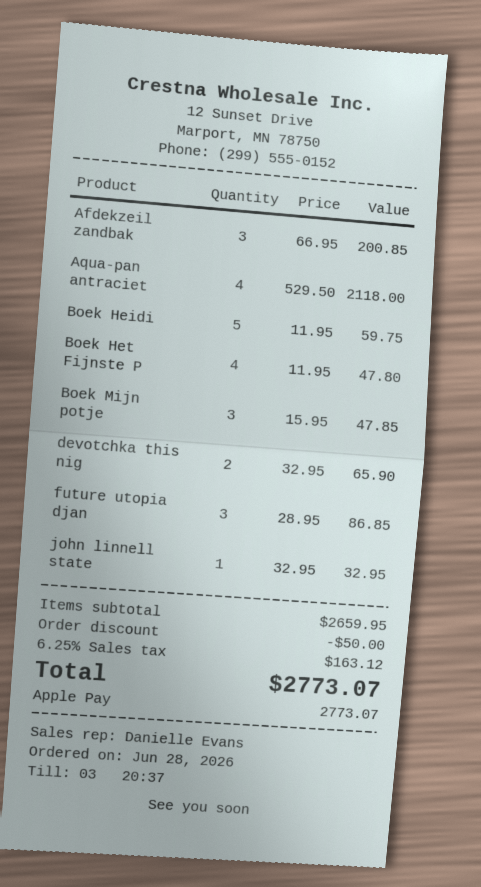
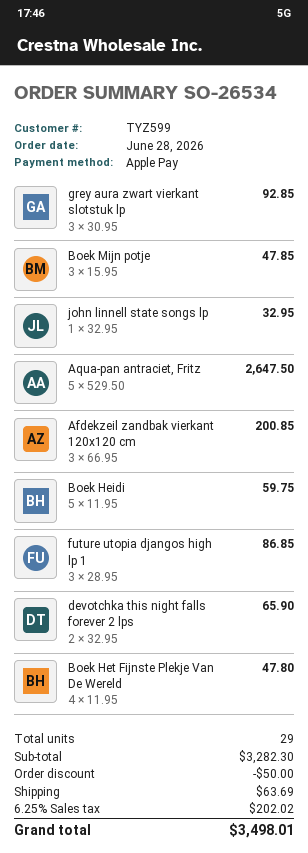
Aqua-pan antraciet: 4 x 529.50 = 2118.00 -> 5 x 529.50 = 2647.50
grey aura zwart vierkant slotstuk lp: none -> 3 x 30.95 = 92.85
subtotal: 2659.95 -> 3282.30
shipping: none -> 63.69
tax: 6.25% = 163.12 -> 6.25% = 202.02
total: 2773.07 -> 3498.01

